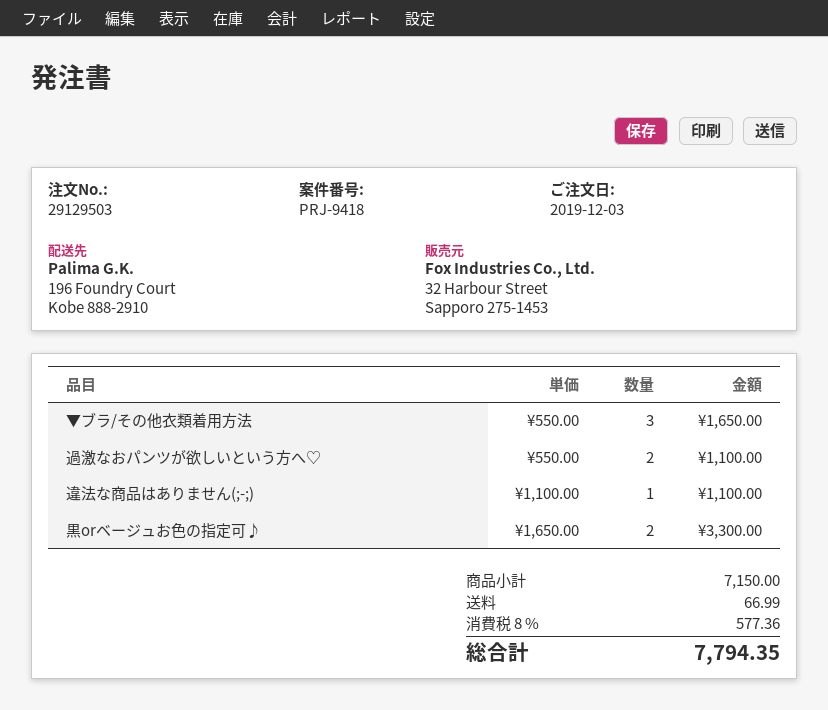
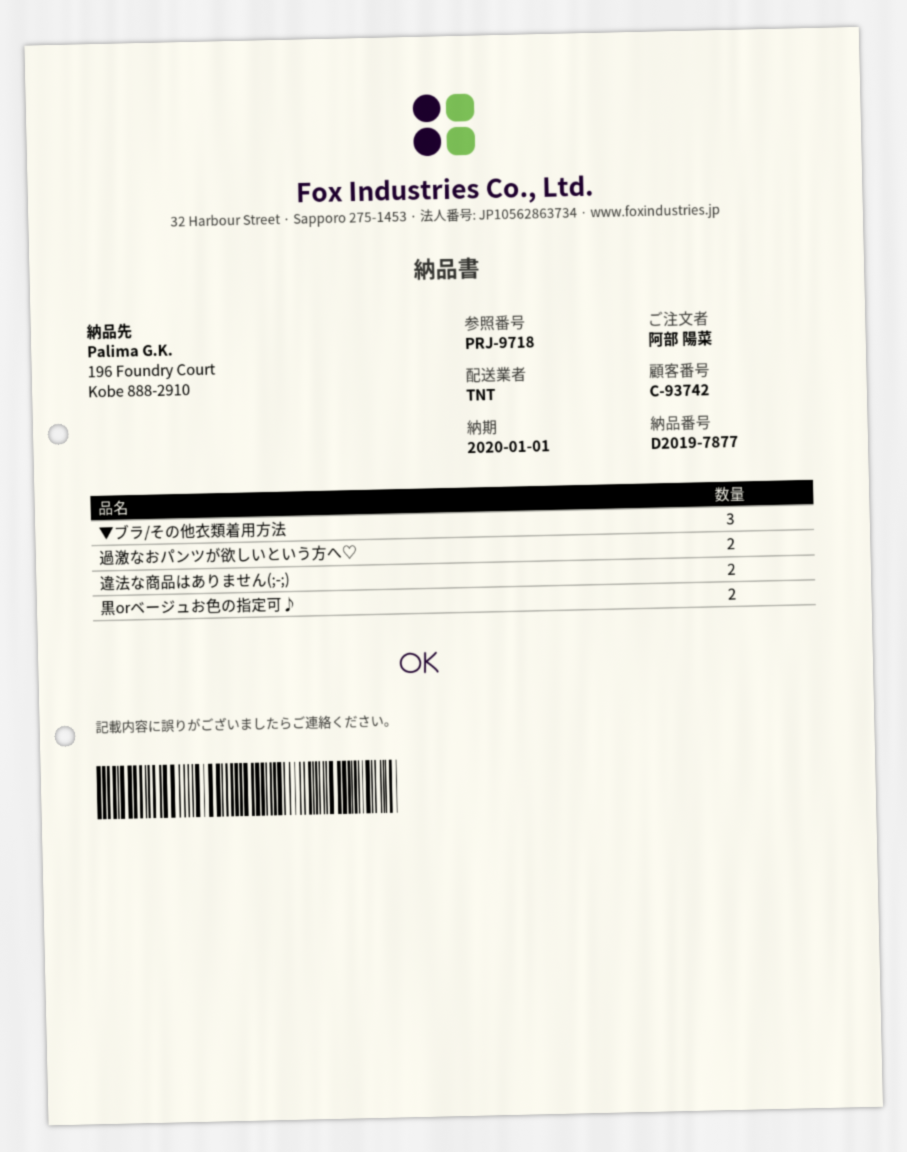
reference: PRJ-9418 -> PRJ-9718
違法な商品はありません(;-;): 1 -> 2

